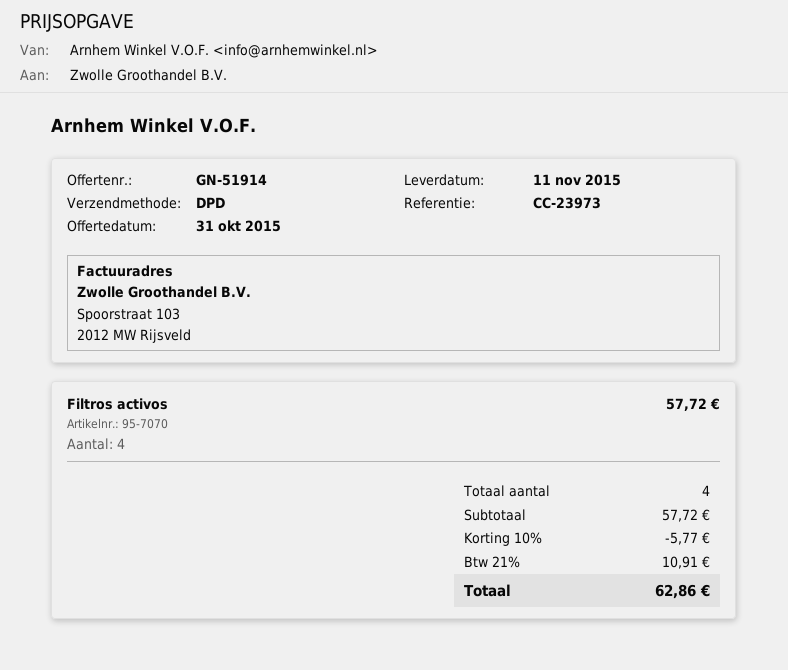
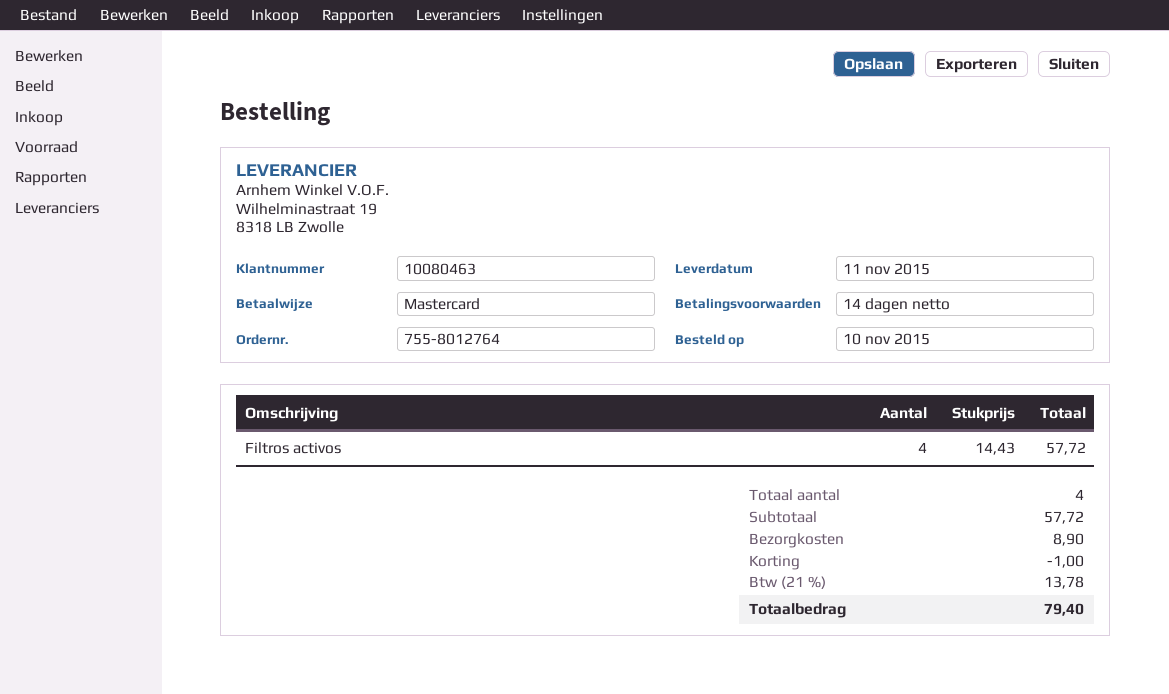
discount: 5.77 -> 1.00
shipping: none -> 8.90
tax: 21% = 10.91 -> 21% = 13.78
total: 62.86 -> 79.40

